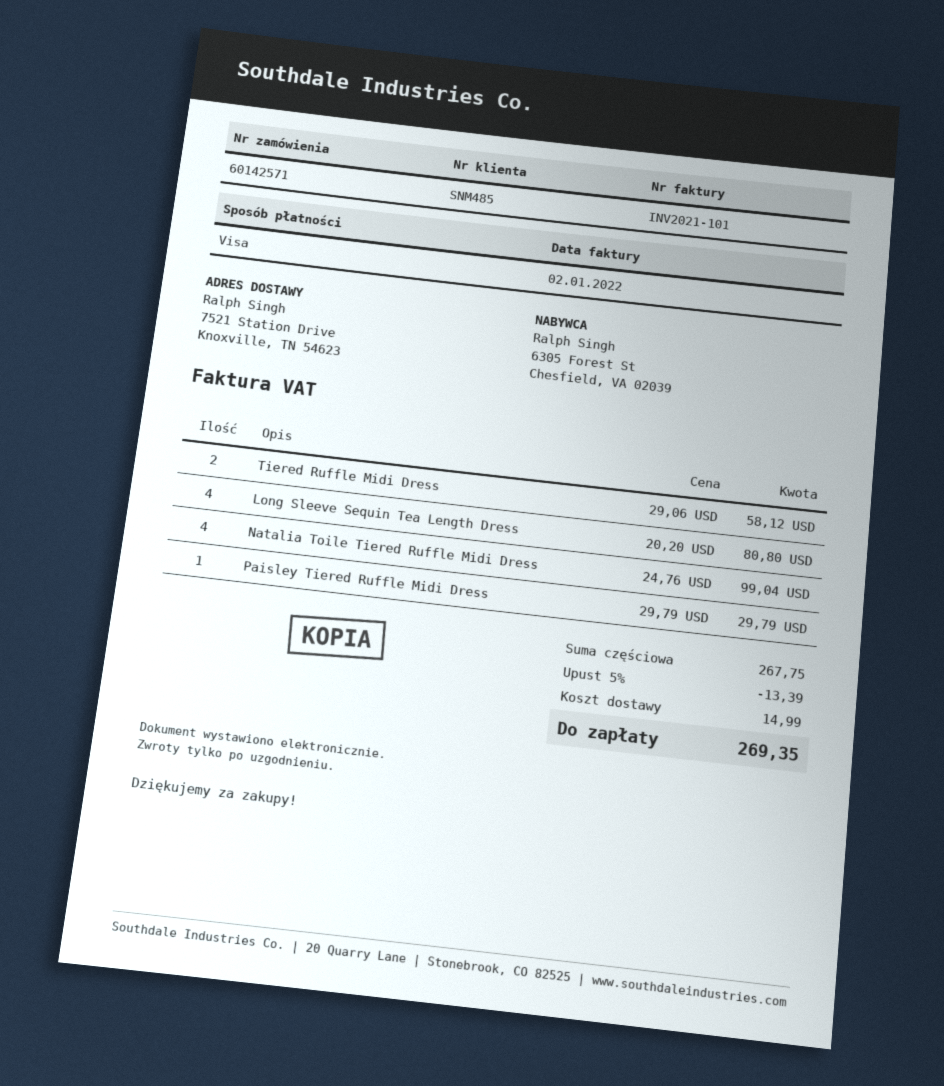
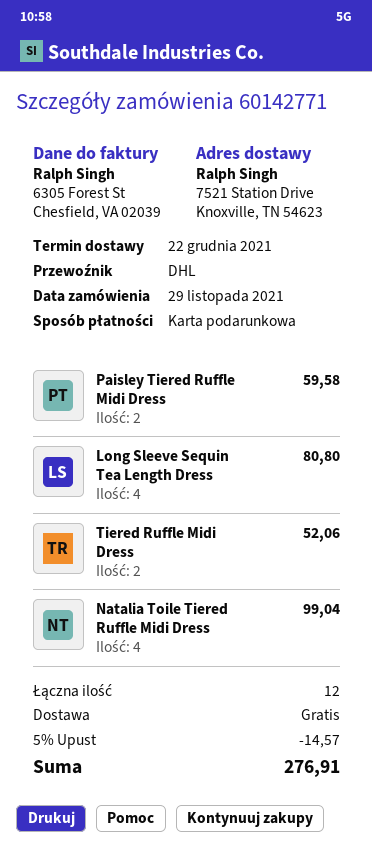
order number: 60142571 -> 60142771
payment method: Visa -> gift card
Tiered Ruffle Midi Dress: 2 for 58.12 -> 2 for 52.06
Paisley Tiered Ruffle Midi Dress: 1 for 29.79 -> 2 for 59.58
discount: 5% = 13.39 -> 5% = 14.57
shipping: 14.99 -> 0.00
total: 269.35 -> 276.91

